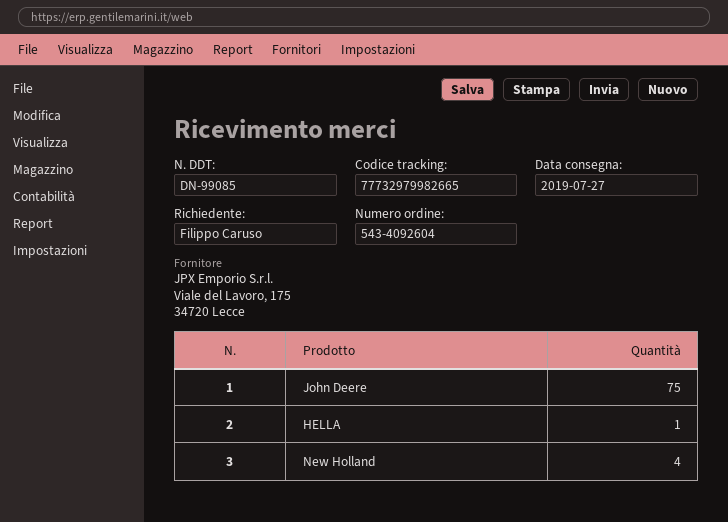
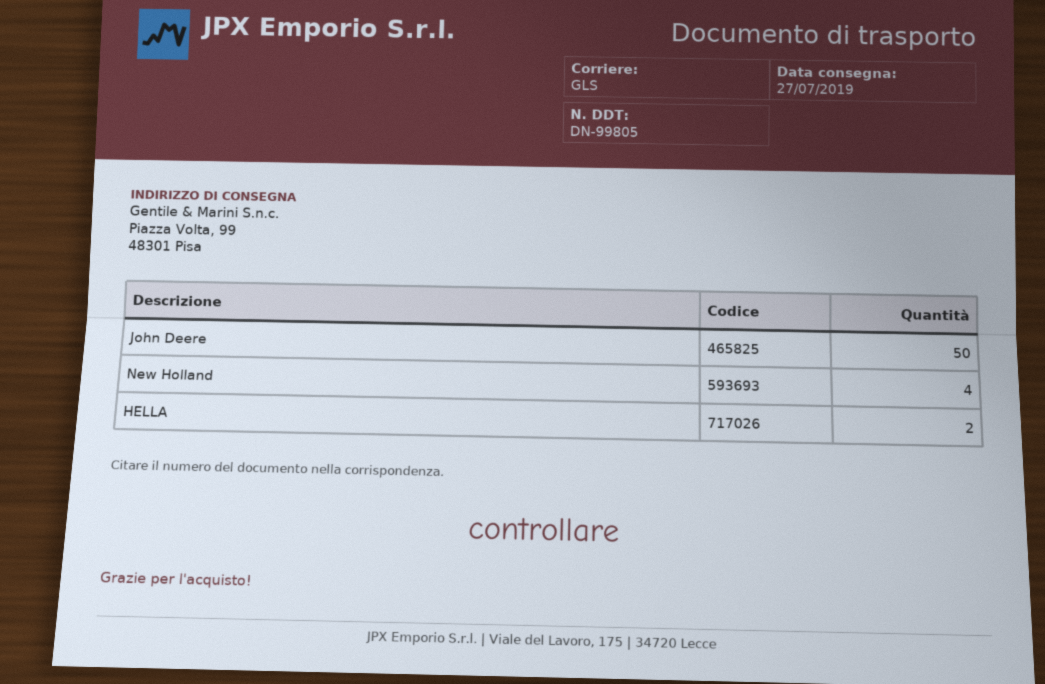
delivery note number: DN-99085 -> DN-99805
John Deere: 75 -> 50
HELLA: 1 -> 2

